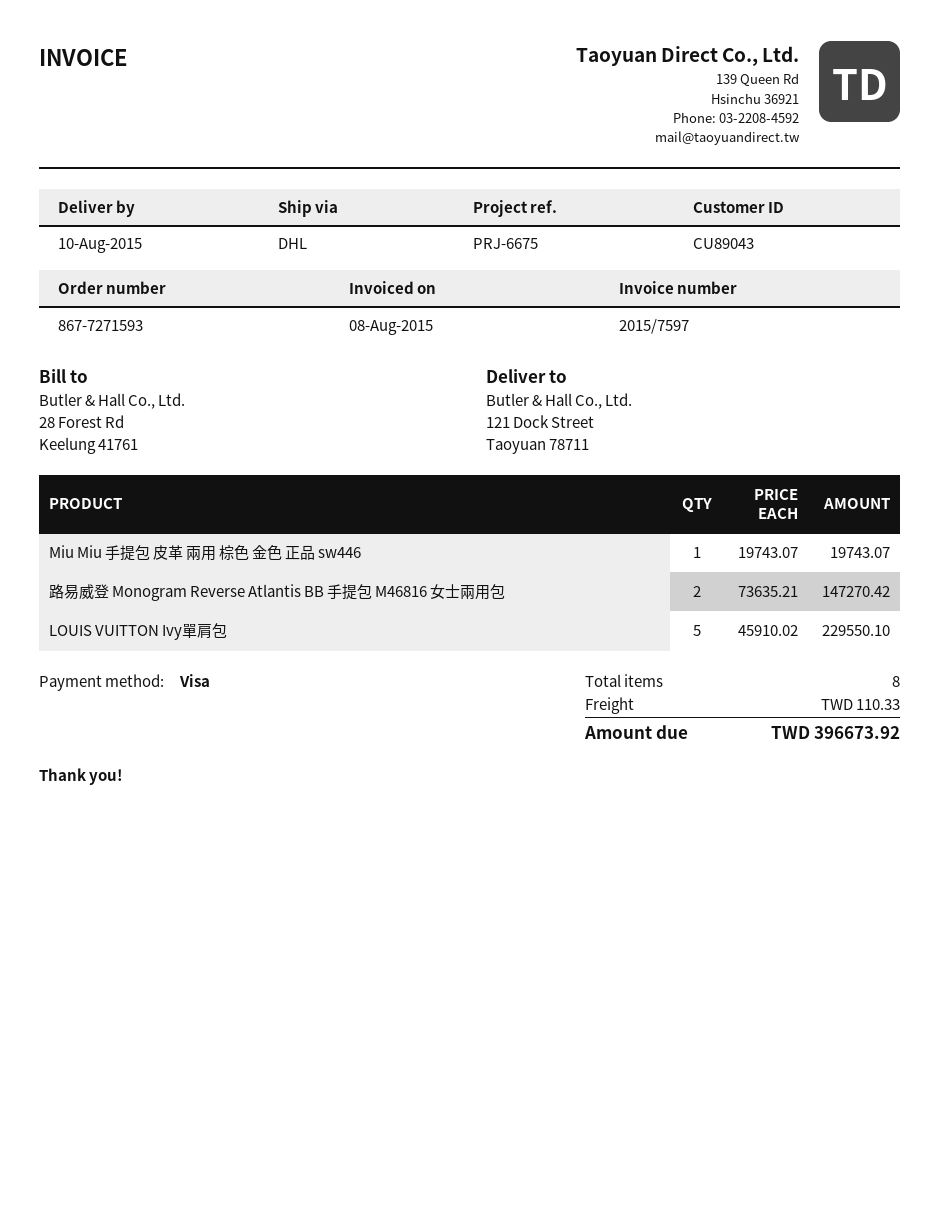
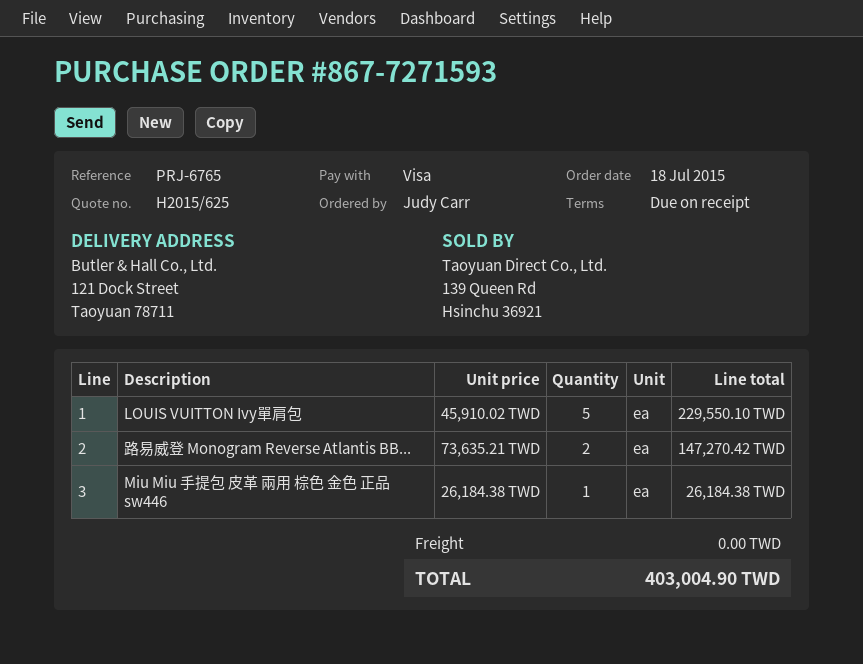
reference: PRJ-6675 -> PRJ-6765
Miu Miu 手提包 皮革 兩用 棕色 金色 正品 sw446: 1 x 19743.07 = 19743.07 -> 1 x 26184.38 = 26184.38
shipping: 110.33 -> 0.00
total: 396673.92 -> 403004.90

